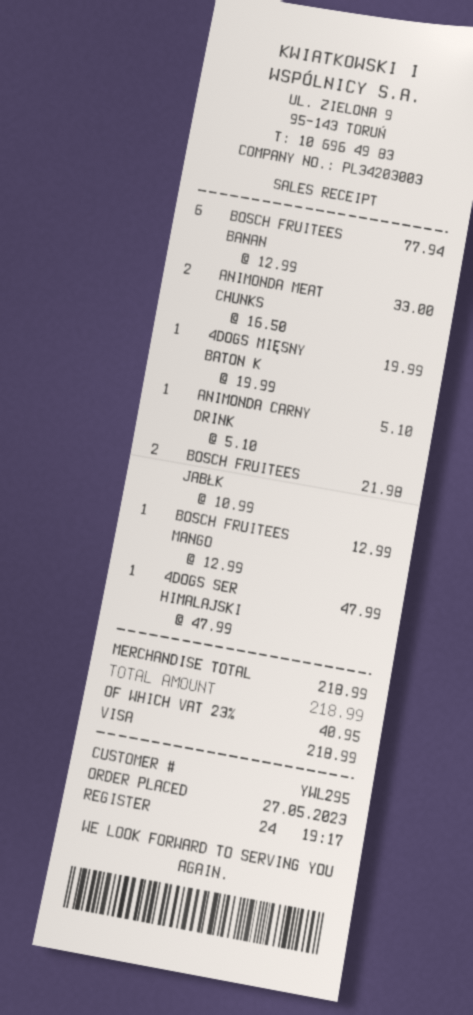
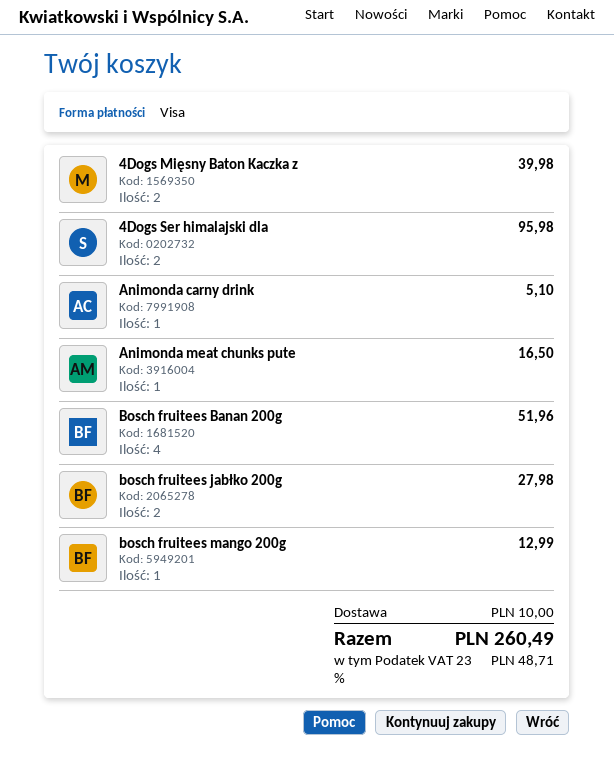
BOSCH FRUITEES BANAN: 6 for 77.94 -> 4 for 51.96
ANIMONDA MEAT CHUNKS: 2 for 33.00 -> 1 for 16.50
4DOGS MIĘSNY BATON K: 1 for 19.99 -> 2 for 39.98
BOSCH FRUITEES JABŁK: 2 for 21.98 -> 2 for 27.98
4DOGS SER HIMALAJSKI: 1 for 47.99 -> 2 for 95.98
shipping: none -> 10.00
tax: 23% = 40.95 -> 23% = 48.71
total: 218.99 -> 260.49

